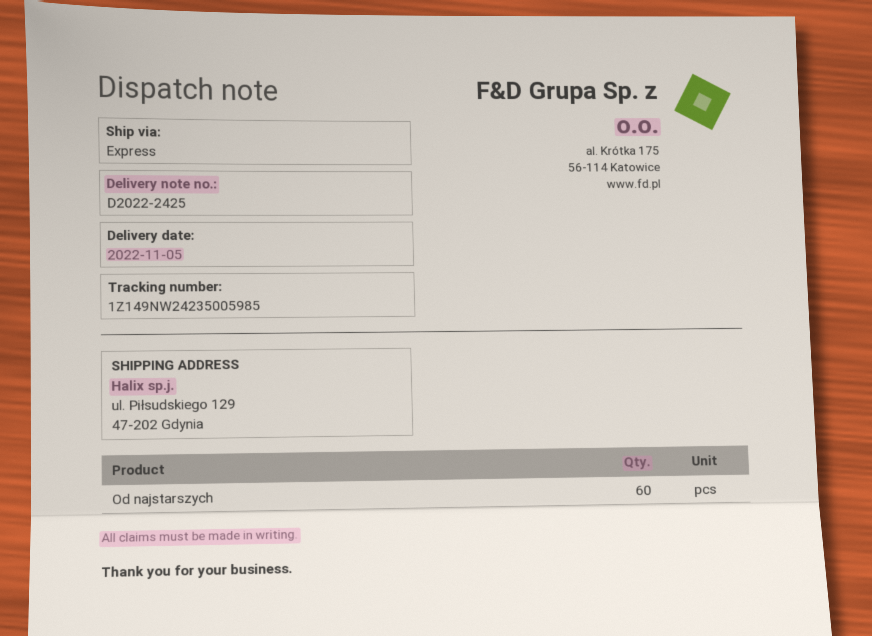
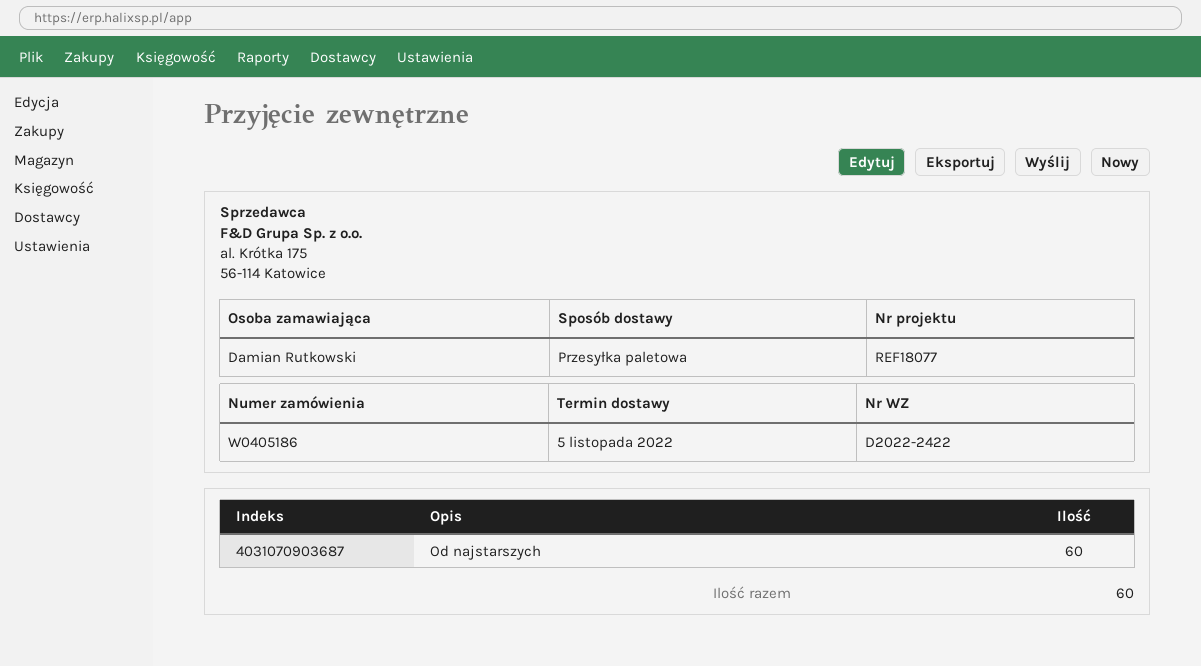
delivery note number: D2022-2425 -> D2022-2422
shipping method: express -> pallet freight

